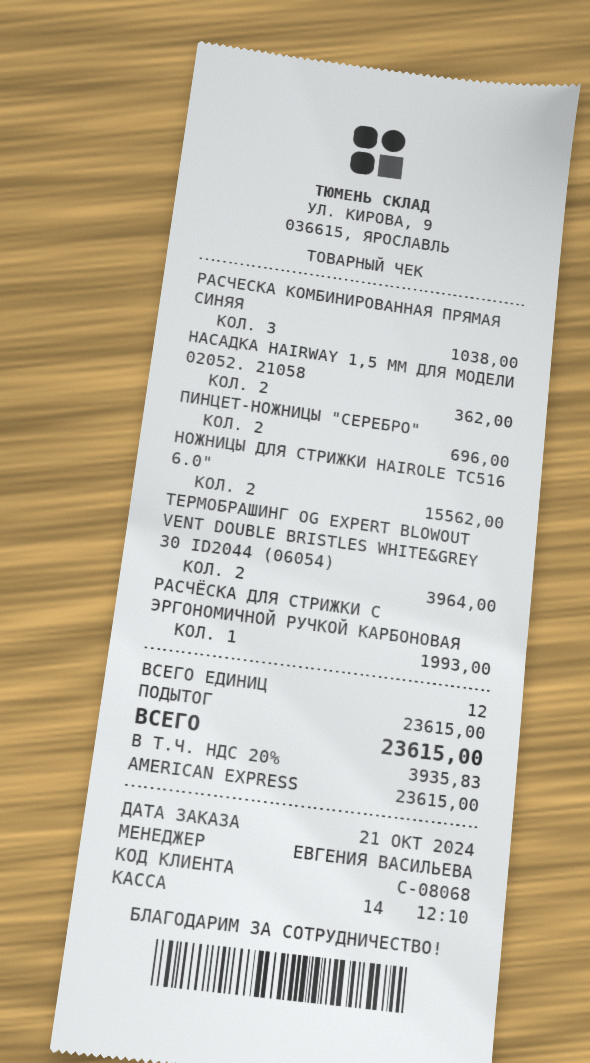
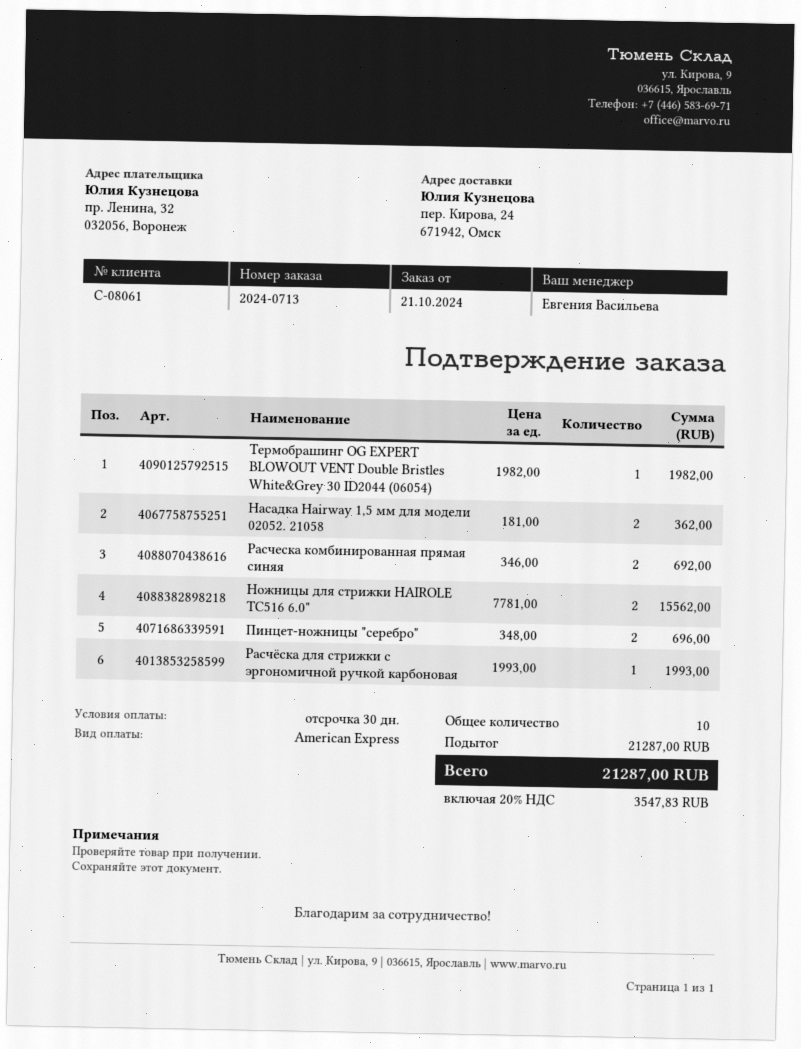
customer number: C-08068 -> C-08061
РАСЧЕСКА КОМБИНИРОВАННАЯ ПРЯМАЯ СИНЯЯ: 3 for 1038.00 -> 2 for 692.00
ТЕРМОБРАШИНГ OG EXPERT BLOWOUT VENT DOUBLE BRISTLES WHITE&GREY 30 ID2044 (06054): 2 for 3964.00 -> 1 for 1982.00
total quantity: 12 -> 10
subtotal: 23615.00 -> 21287.00
tax: 20% = 3935.83 -> 20% = 3547.83
total: 23615.00 -> 21287.00

